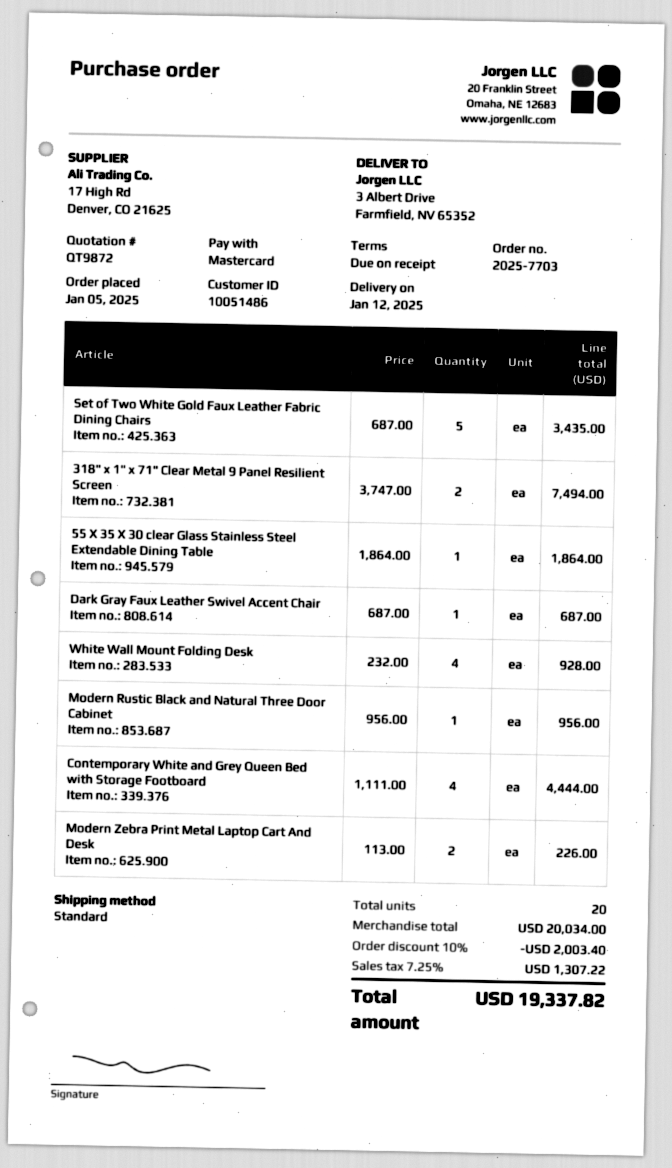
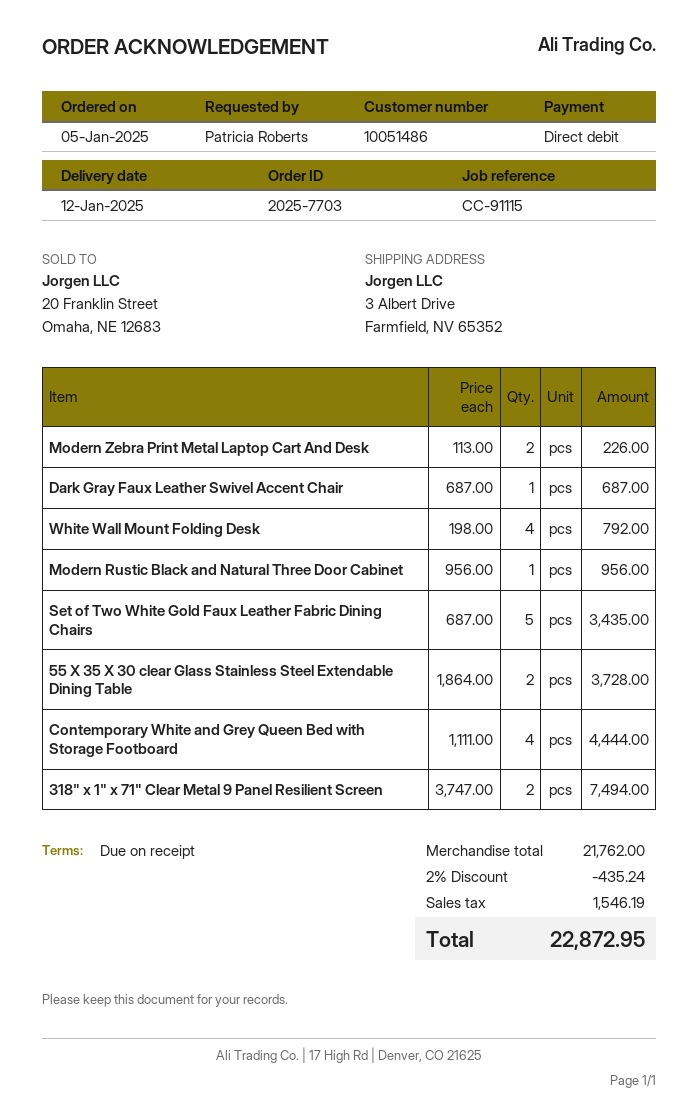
payment method: Mastercard -> direct debit
55 X 35 X 30 clear Glass Stainless Steel Extendable Dining Table: 1 x 1864.00 = 1864.00 -> 2 x 1864.00 = 3728.00
White Wall Mount Folding Desk: 4 x 232.00 = 928.00 -> 4 x 198.00 = 792.00
subtotal: 20034.00 -> 21762.00
discount: 10% = 2003.40 -> 2% = 435.24
tax: 1307.22 -> 1546.19
total: 19337.82 -> 22872.95

